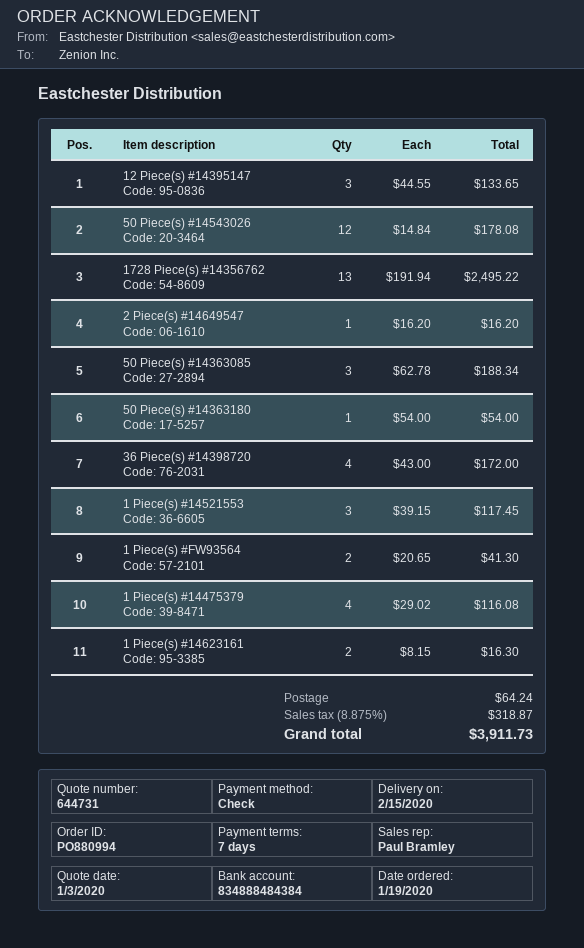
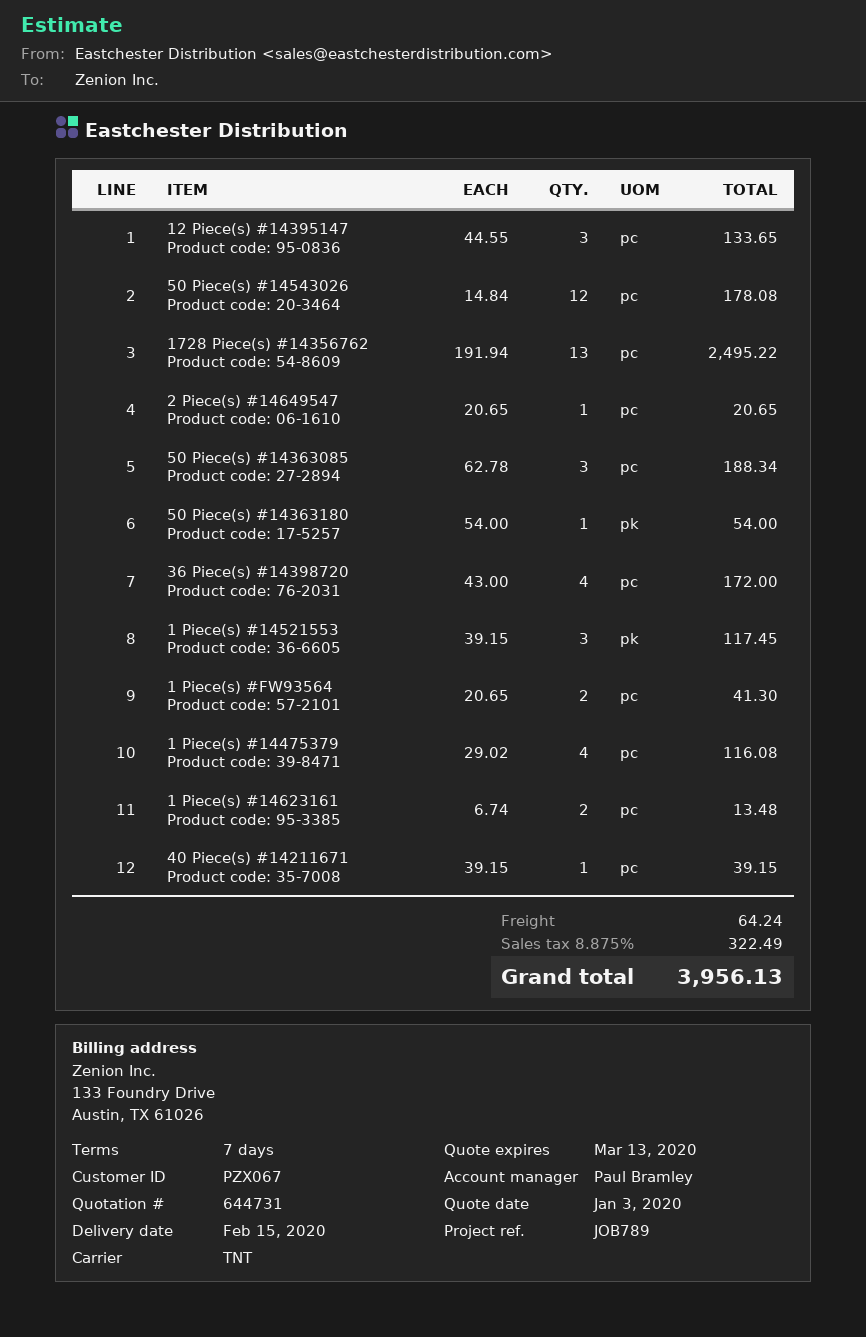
2 Piece(s) #14649547: 1 x 16.20 = 16.20 -> 1 x 20.65 = 20.65
1 Piece(s) #14623161: 2 x 8.15 = 16.30 -> 2 x 6.74 = 13.48
40 Piece(s) #14211671: none -> 1 x 39.15 = 39.15
tax: 8.875% = 318.87 -> 8.875% = 322.49
total: 3911.73 -> 3956.13

